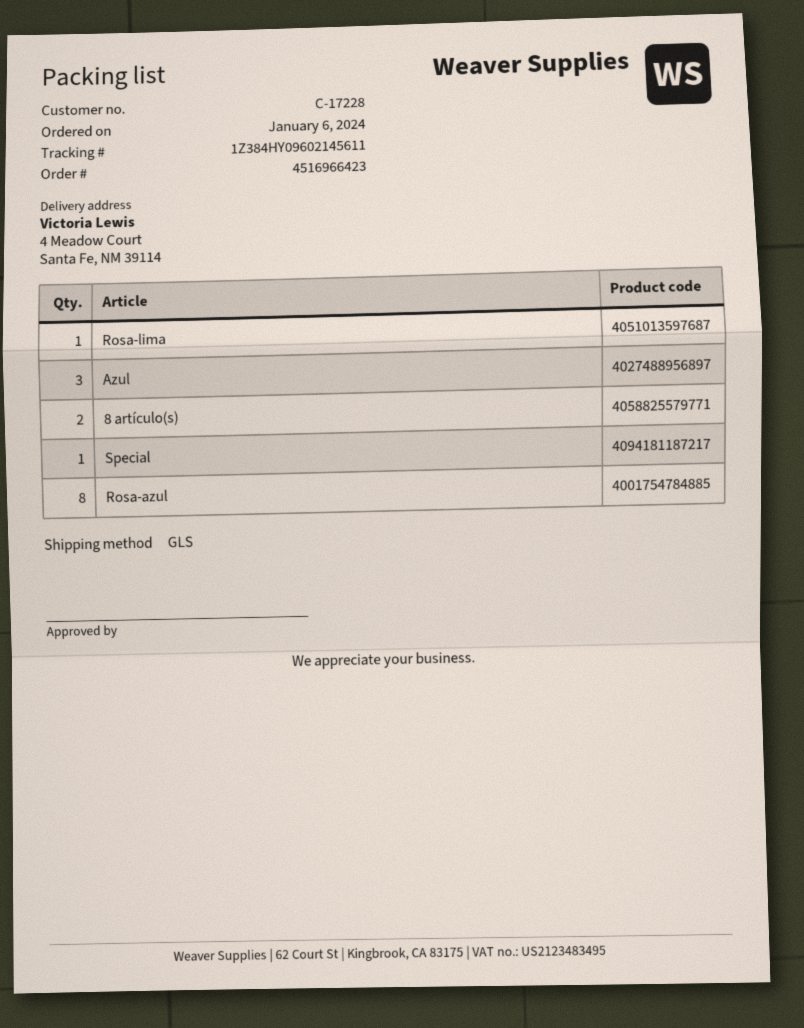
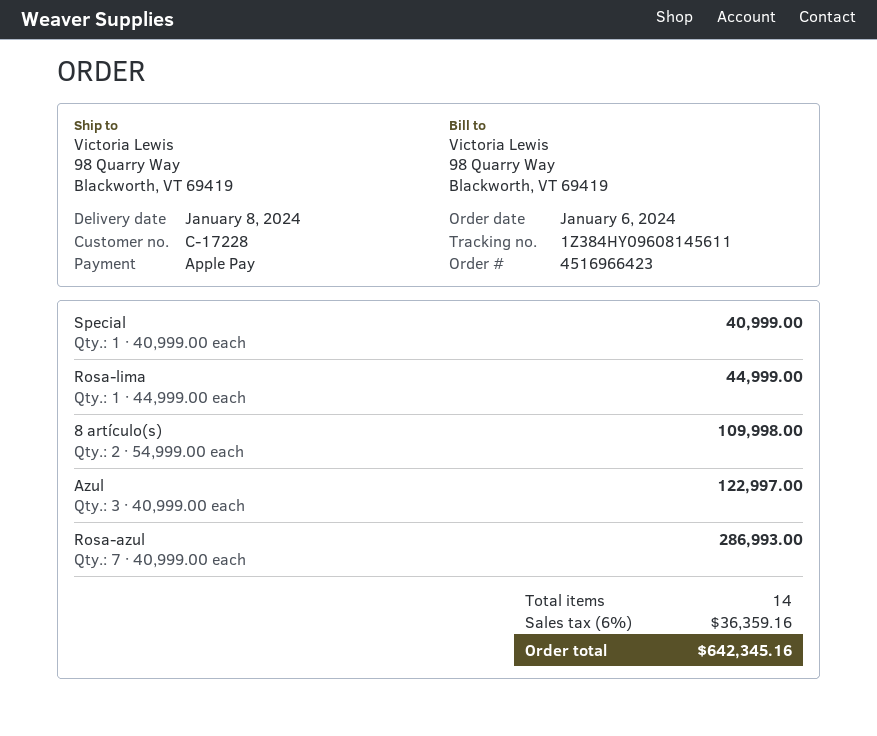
tracking number: 1Z384HY09602145611 -> 1Z384HY09608145611
ship to: 4 Meadow Court, Santa Fe, NM 39114 -> 98 Quarry Way, Blackworth, VT 69419
Rosa-azul: 8 -> 7

